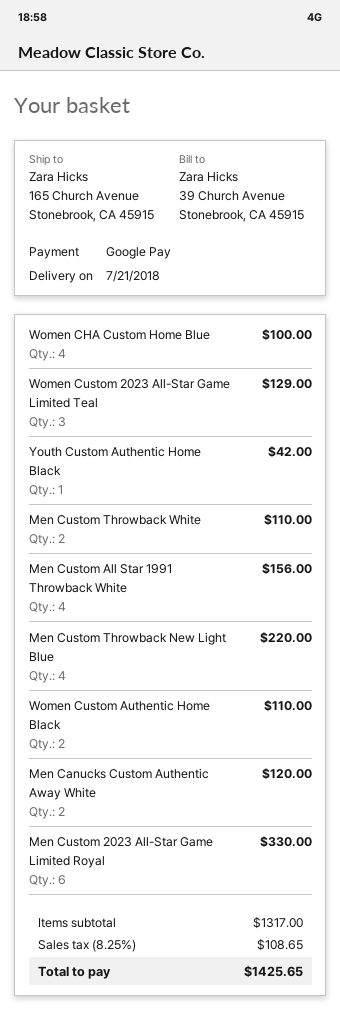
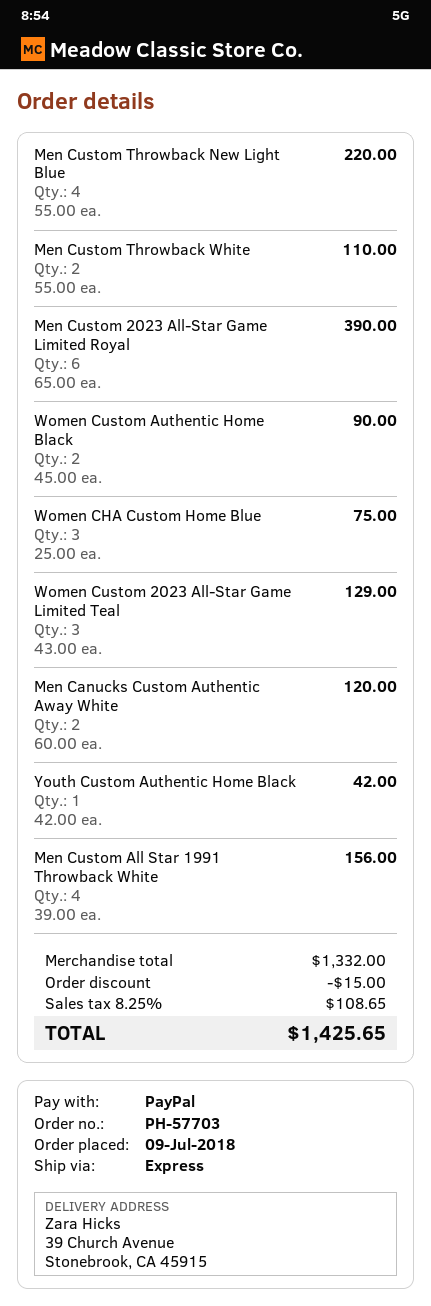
payment method: Google Pay -> PayPal
ship to: 165 Church Avenue, Stonebrook, CA 45915 -> 39 Church Avenue, Stonebrook, CA 45915
Women CHA Custom Home Blue: 4 for 100.00 -> 3 for 75.00
Women Custom Authentic Home Black: 2 for 110.00 -> 2 for 90.00
Men Custom 2023 All-Star Game Limited Royal: 6 for 330.00 -> 6 for 390.00
subtotal: 1317.00 -> 1332.00
discount: none -> 15.00

